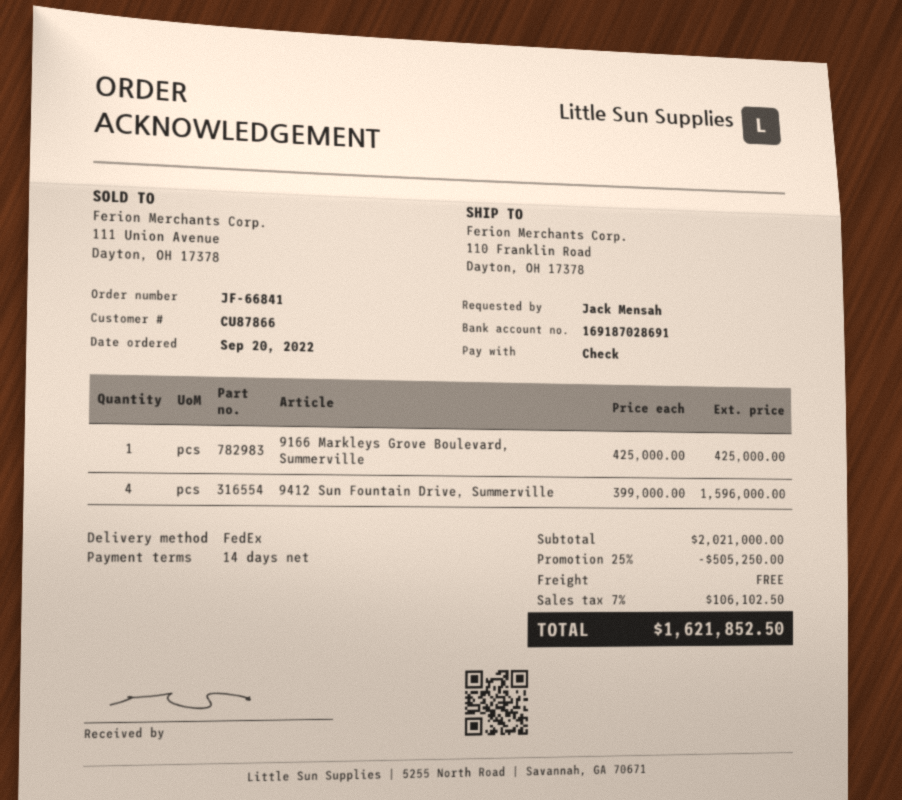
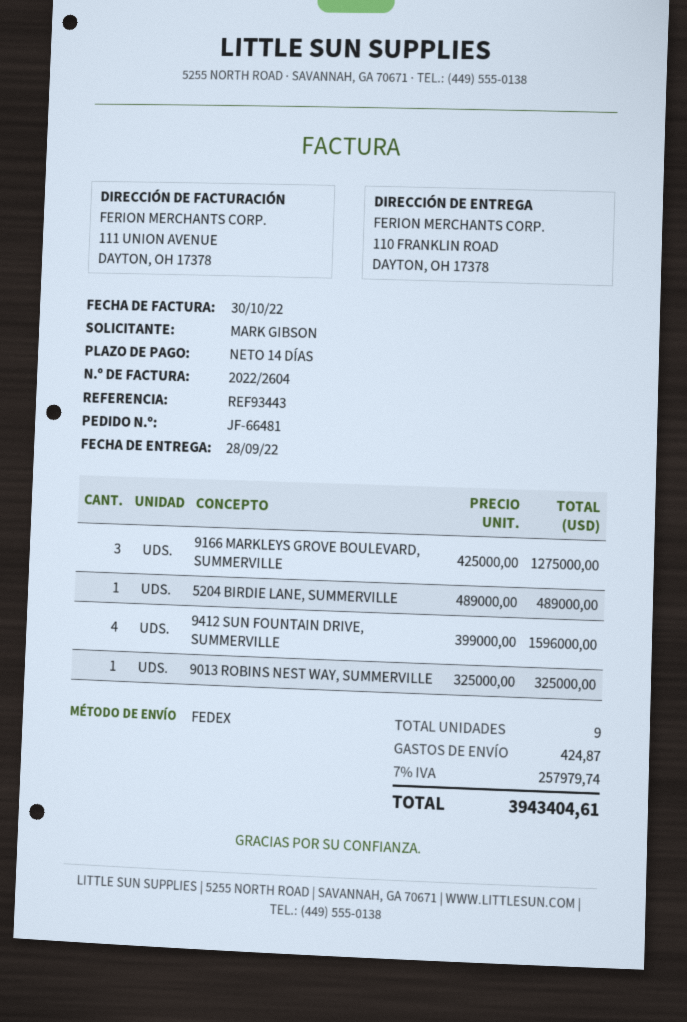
order number: JF-66841 -> JF-66481
ordered by: Jack Mensah -> MARK GIBSON
9166 Markleys Grove Boulevard, Summerville: 1 x 425000.00 = 425000.00 -> 3 x 425000.00 = 1275000.00
5204 BIRDIE LANE, SUMMERVILLE: none -> 1 x 489000.00 = 489000.00
9013 ROBINS NEST WAY, SUMMERVILLE: none -> 1 x 325000.00 = 325000.00
discount: 25% = 505250.00 -> none
shipping: 0.00 -> 424.87
tax: 7% = 106102.50 -> 7% = 257979.74
total: 1621852.50 -> 3943404.61

